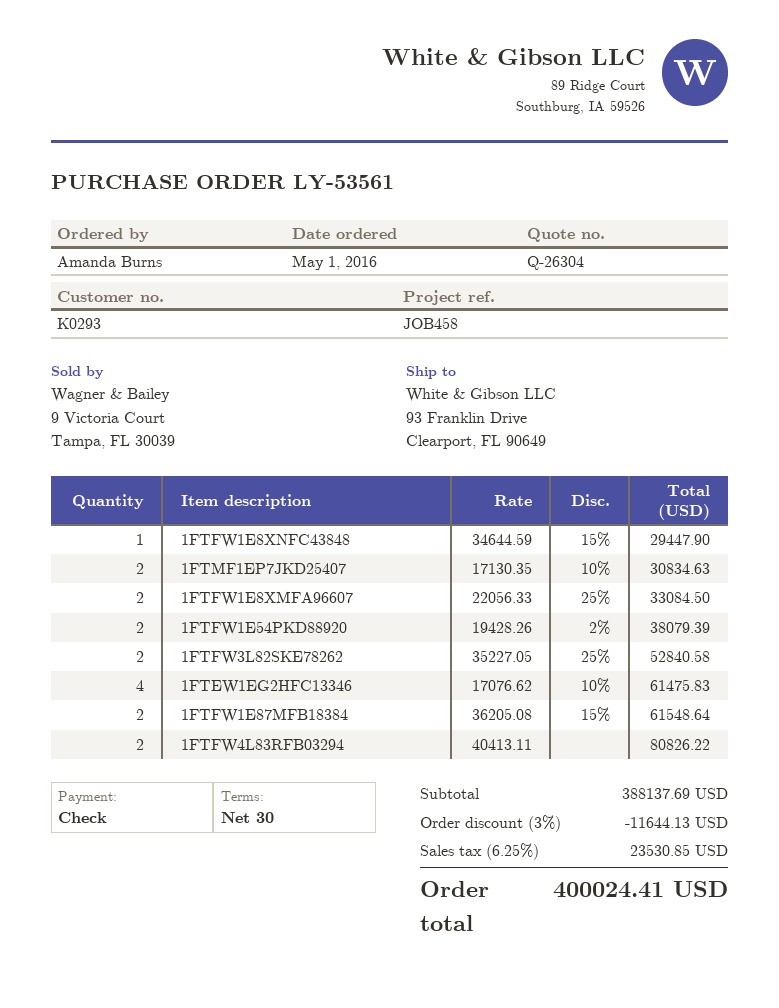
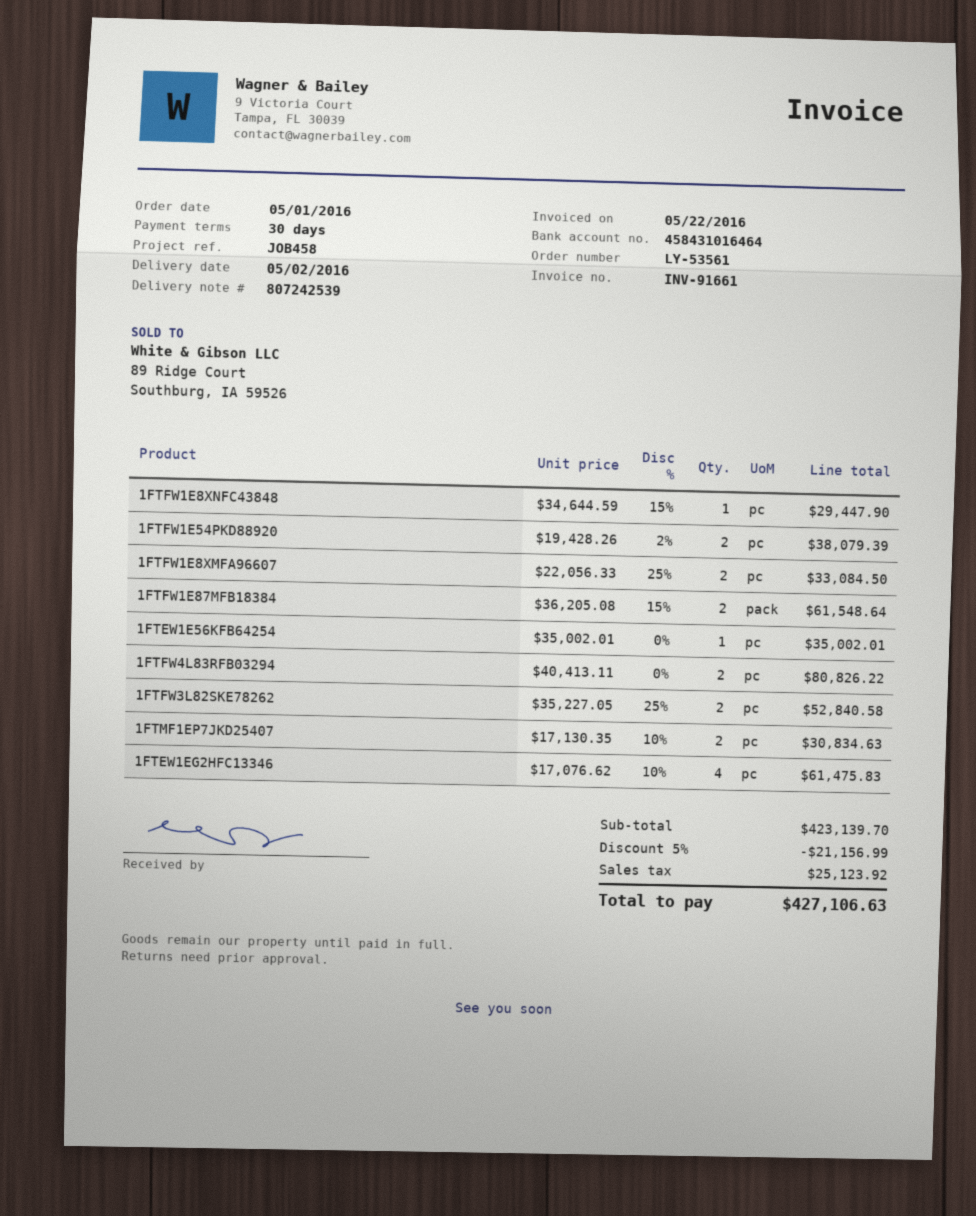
1FTEW1E56KFB64254: none -> 1 x 35002.01 = 35002.01
subtotal: 388137.69 -> 423139.70
discount: 3% = 11644.13 -> 5% = 21156.99
tax: 23530.85 -> 25123.92
total: 400024.41 -> 427106.63

